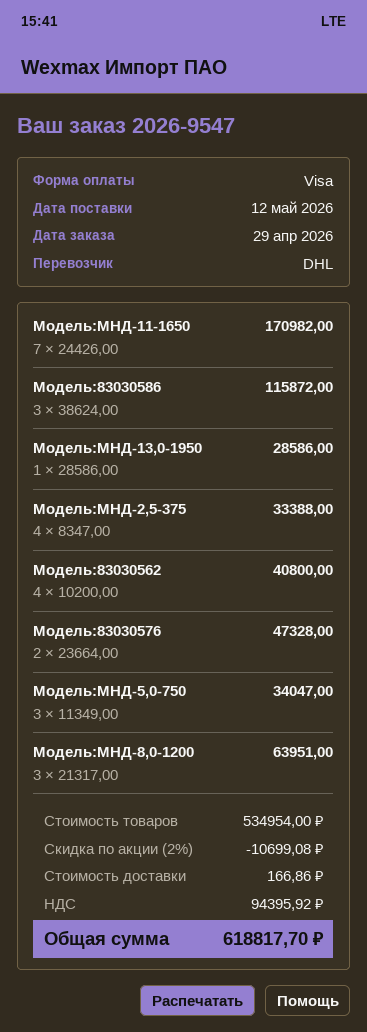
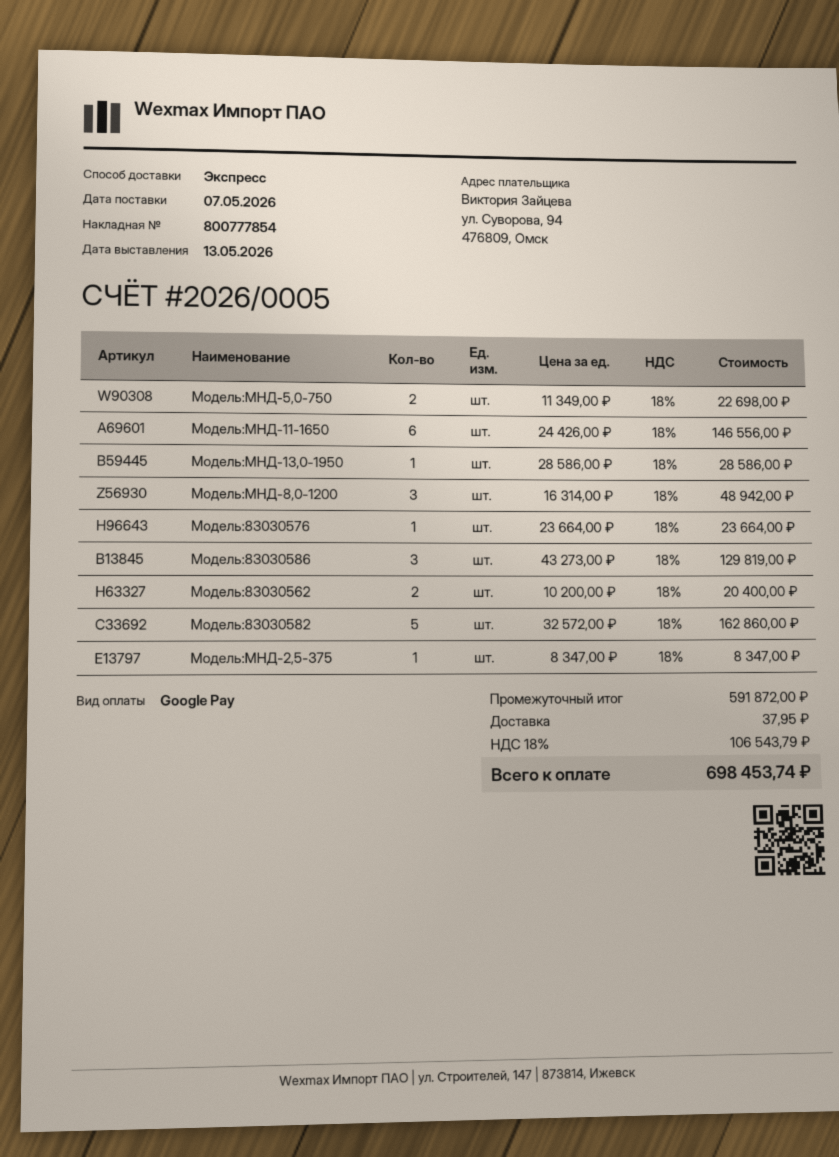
delivery date: 2026-05-12 -> 2026-05-07
payment method: Visa -> Google Pay
shipping method: DHL -> express
Модель:МНД-11-1650: 7 x 24426.00 = 170982.00 -> 6 x 24426.00 = 146556.00
Модель:83030586: 3 x 38624.00 = 115872.00 -> 3 x 43273.00 = 129819.00
Модель:МНД-2,5-375: 4 x 8347.00 = 33388.00 -> 1 x 8347.00 = 8347.00
Модель:83030562: 4 x 10200.00 = 40800.00 -> 2 x 10200.00 = 20400.00
Модель:83030576: 2 x 23664.00 = 47328.00 -> 1 x 23664.00 = 23664.00
Модель:МНД-5,0-750: 3 x 11349.00 = 34047.00 -> 2 x 11349.00 = 22698.00
Модель:МНД-8,0-1200: 3 x 21317.00 = 63951.00 -> 3 x 16314.00 = 48942.00
Модель:83030582: none -> 5 x 32572.00 = 162860.00
subtotal: 534954.00 -> 591872.00
discount: 2% = 10699.08 -> none
shipping: 166.86 -> 37.95
tax: 94395.92 -> 106543.79
total: 618817.70 -> 698453.74

